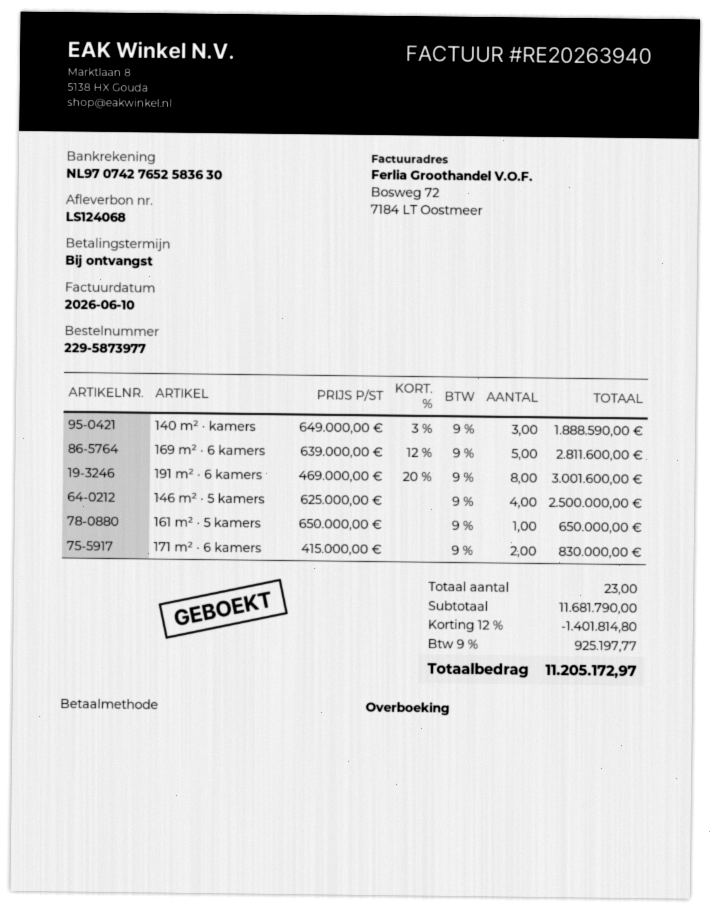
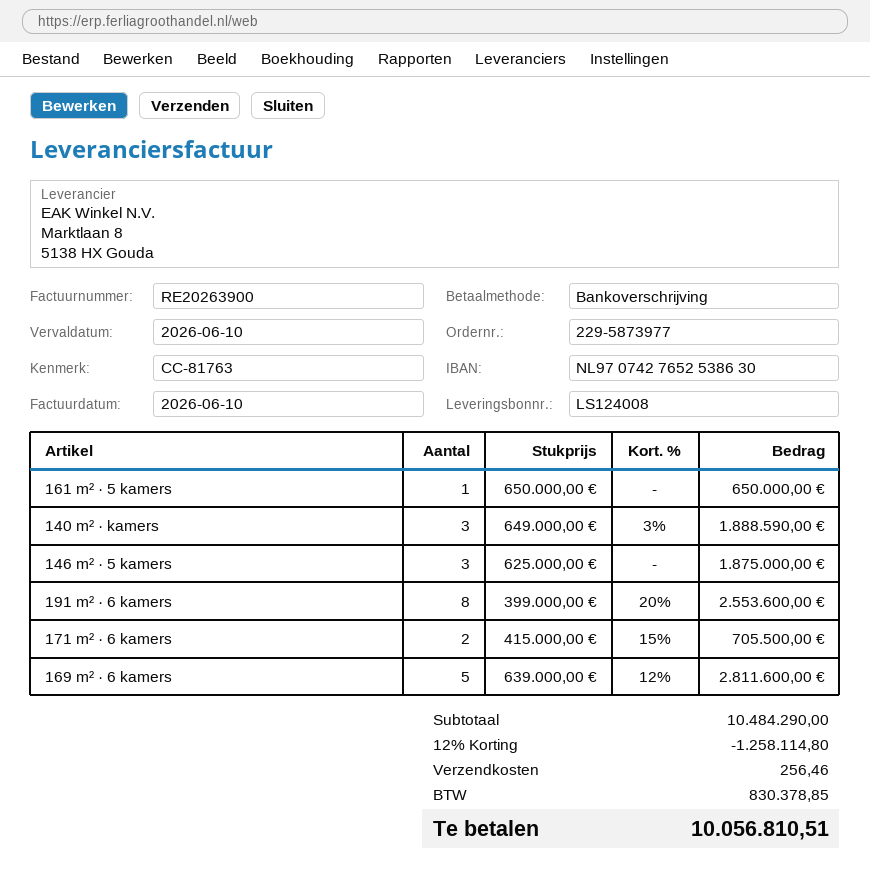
delivery note number: LS124068 -> LS124008
invoice number: RE20263940 -> RE20263900
bank account: NL9707427652583630 -> NL9707427652538630
191 m² · 6 kamers: 8 x 469000.00 - 20% = 3001600.00 -> 8 x 399000.00 - 20% = 2553600.00
146 m² · 5 kamers: 4 x 625000.00 = 2500000.00 -> 3 x 625000.00 = 1875000.00
171 m² · 6 kamers: 2 x 415000.00 = 830000.00 -> 2 x 415000.00 - 15% = 705500.00
subtotal: 11681790.00 -> 10484290.00
discount: 12% = 1401814.80 -> 12% = 1258114.80
shipping: none -> 256.46
tax: 925197.77 -> 830378.85
total: 11205172.97 -> 10056810.51

